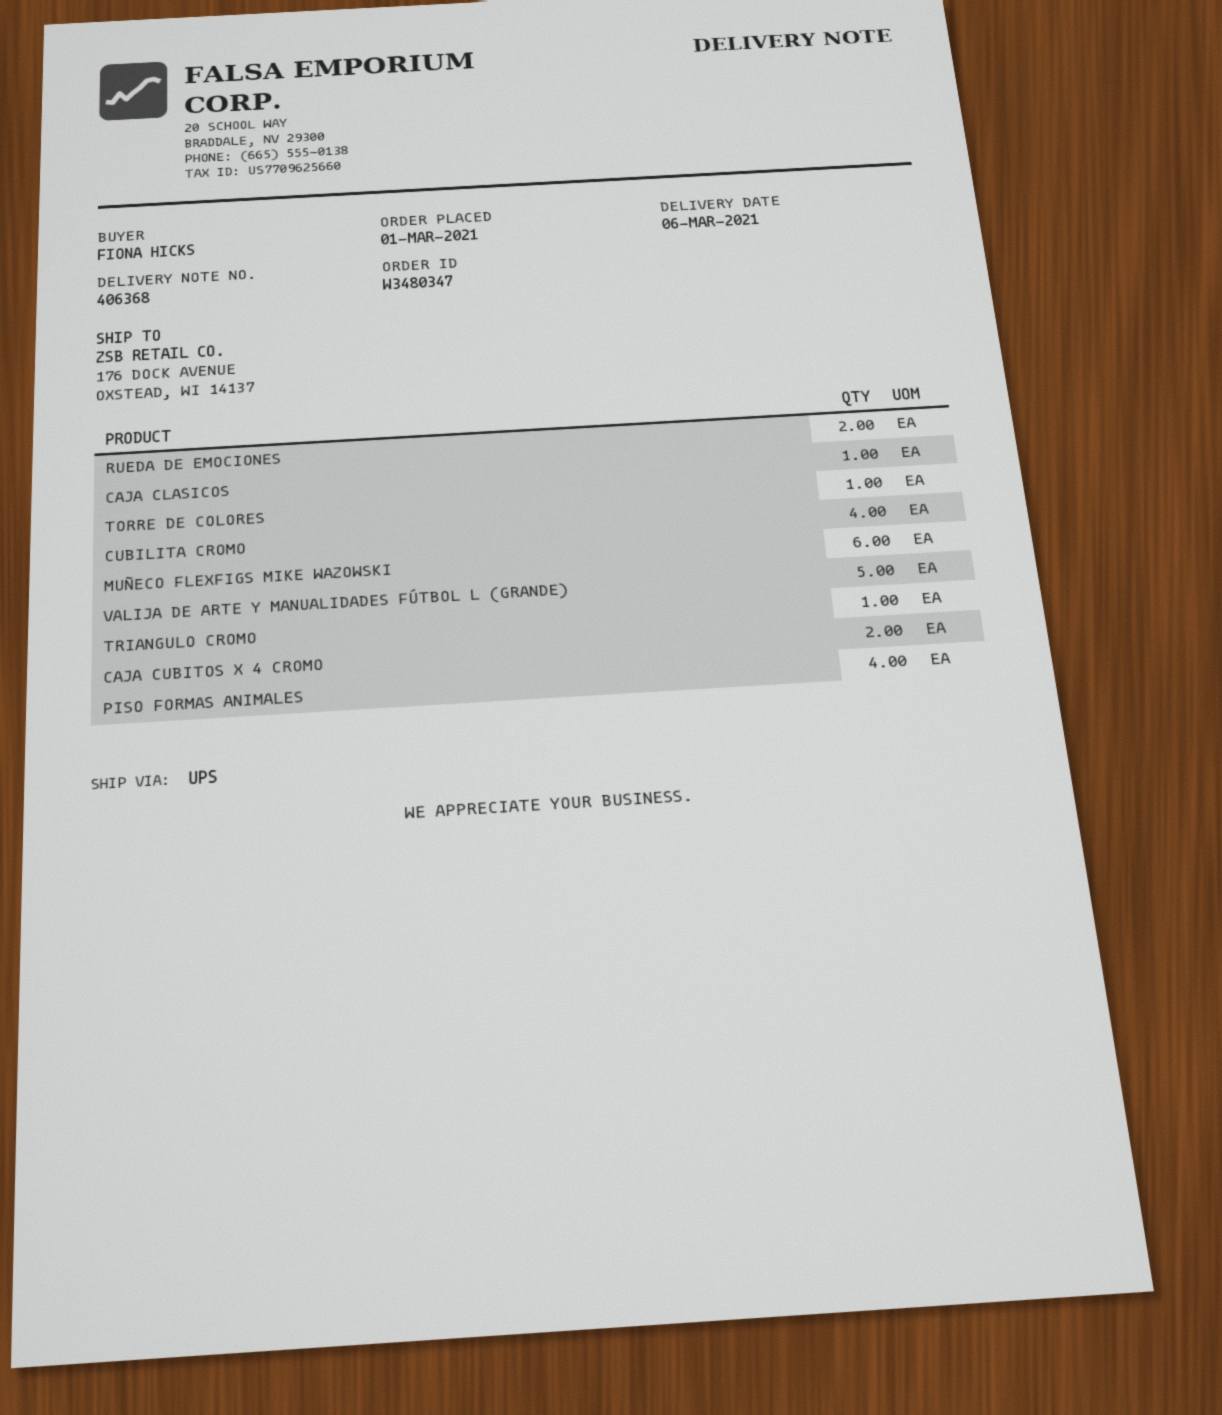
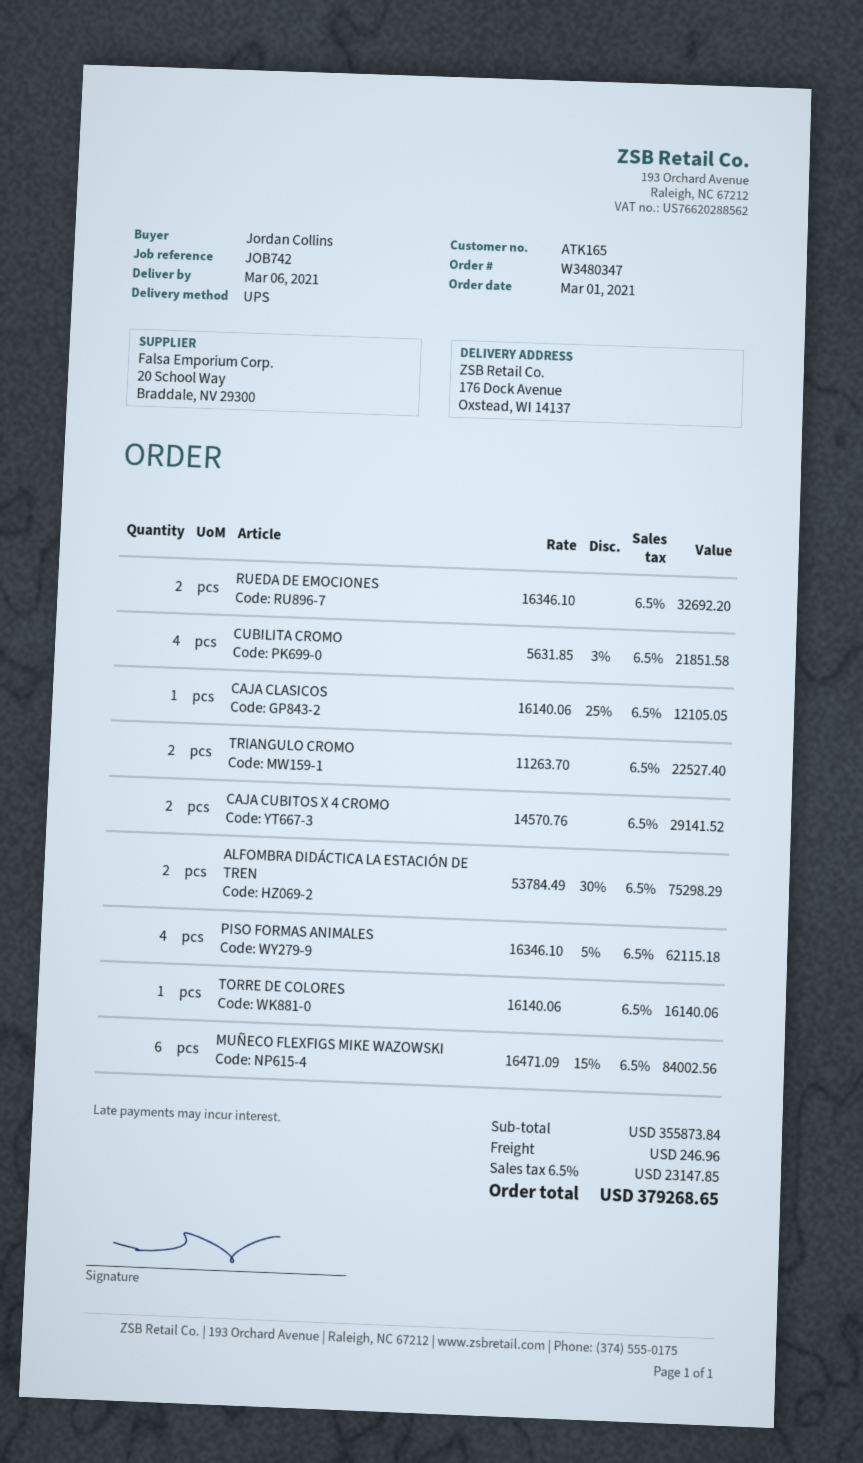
ordered by: FIONA HICKS -> Jordan Collins
VALIJA DE ARTE Y MANUALIDADES FÚTBOL L (GRANDE): 5 -> none
TRIANGULO CROMO: 1 -> 2
ALFOMBRA DIDÁCTICA LA ESTACIÓN DE TREN: none -> 2

